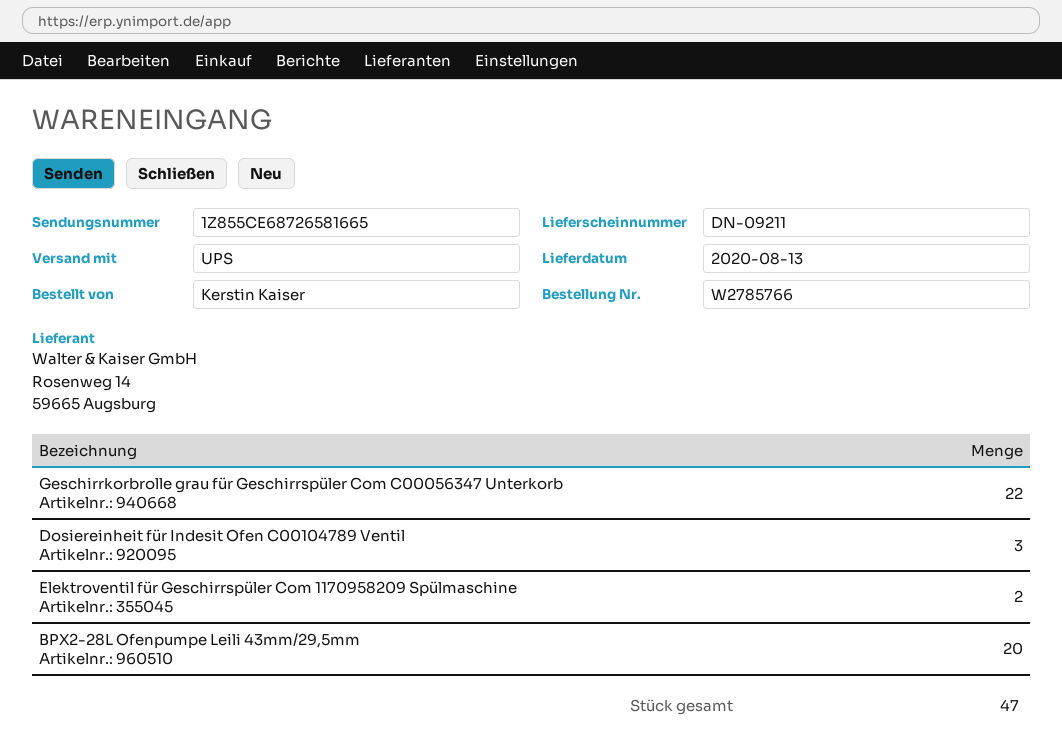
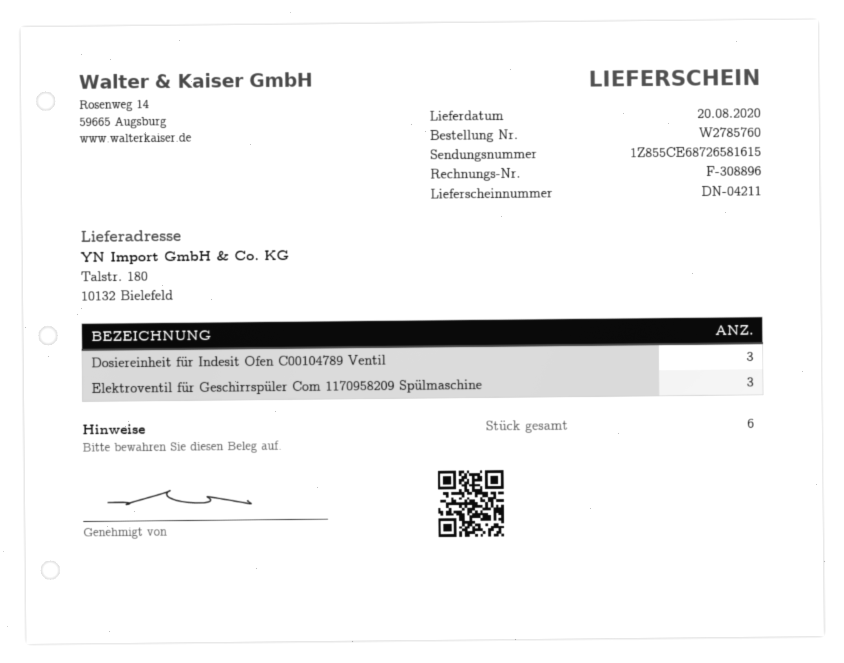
order number: W2785766 -> W2785760
delivery note number: DN-09211 -> DN-04211
delivery date: 2020-08-13 -> 2020-08-20
tracking number: 1Z855CE68726581665 -> 1Z855CE68726581615
Geschirrkorbrolle grau für Geschirrspüler Com C00056347 Unterkorb: 22 -> none
Elektroventil für Geschirrspüler Com 1170958209 Spülmaschine: 2 -> 3
BPX2-28L Ofenpumpe Leili 43mm/29,5mm: 20 -> none
total quantity: 47 -> 6

